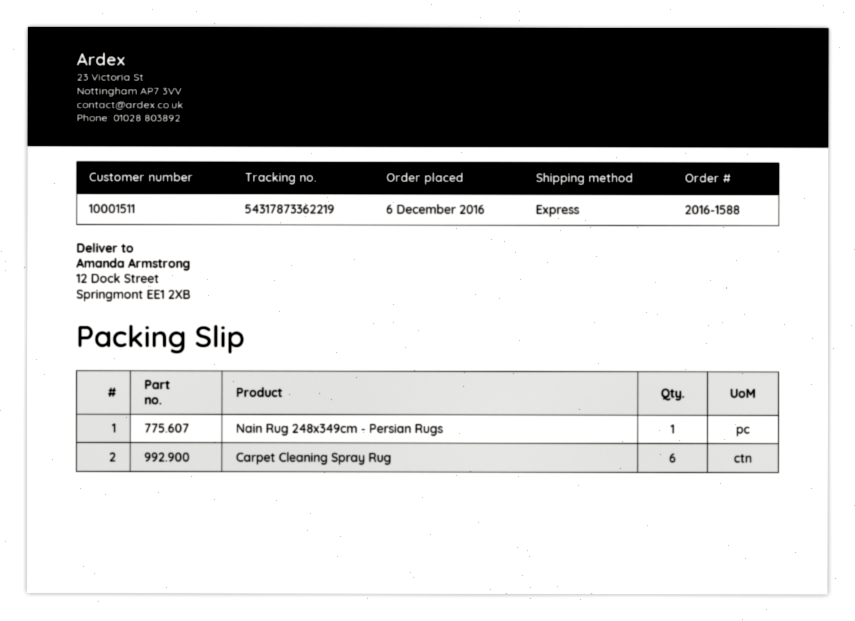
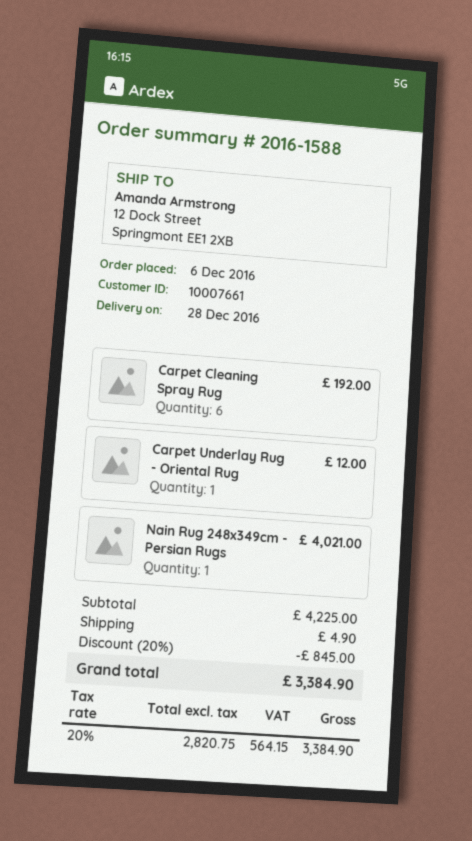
customer number: 10001511 -> 10007661
Carpet Underlay Rug - Oriental Rug: none -> 1

